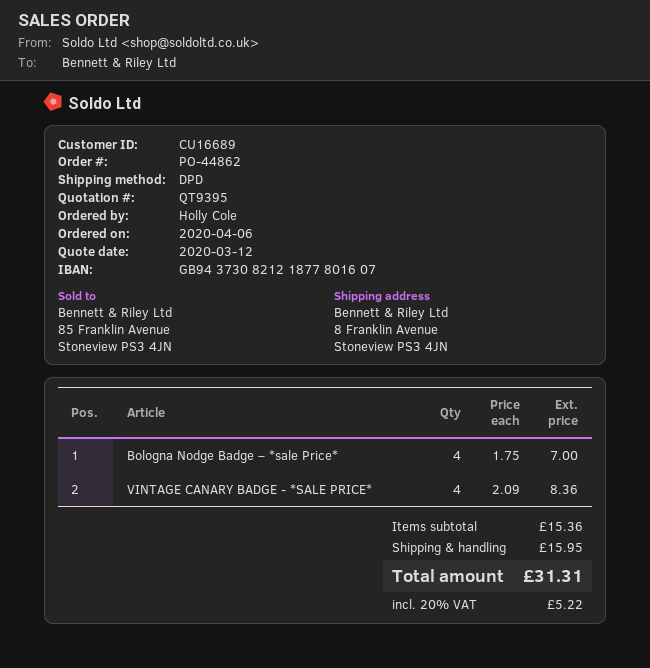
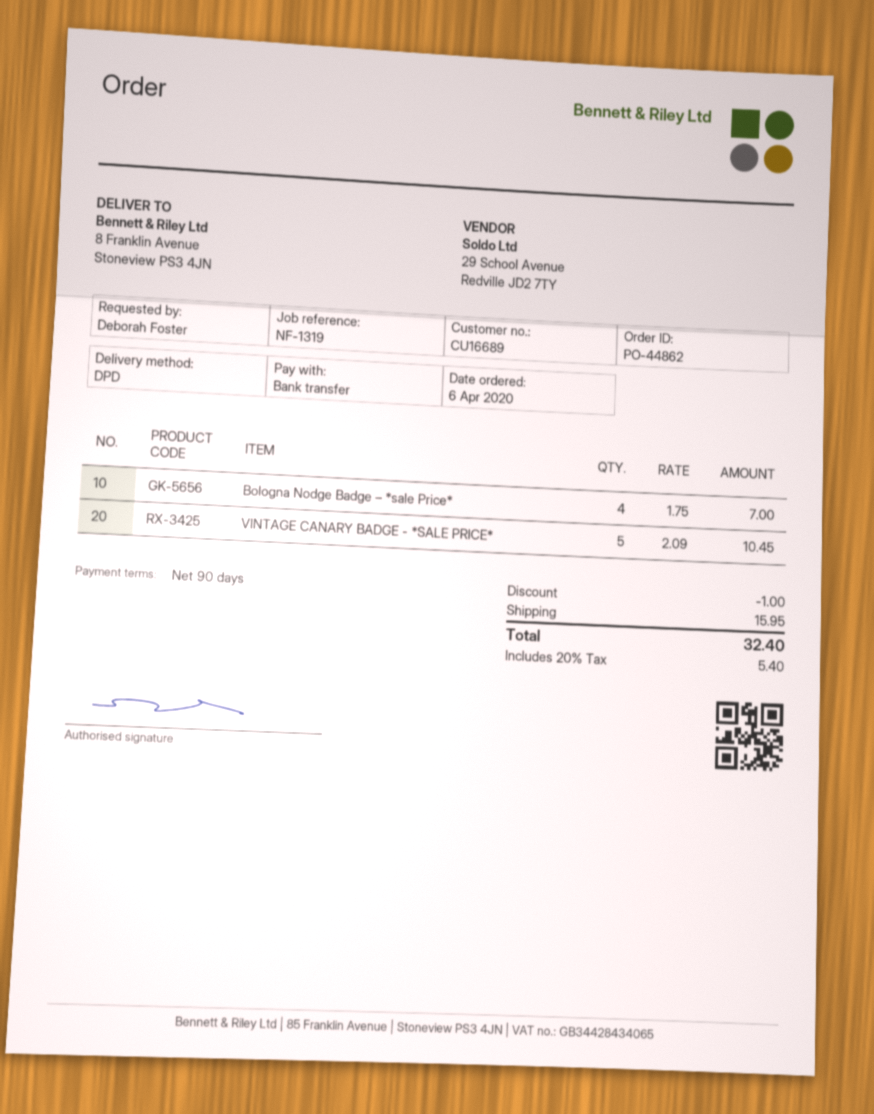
ordered by: Holly Cole -> Deborah Foster
VINTAGE CANARY BADGE - *SALE PRICE*: 4 x 2.09 = 8.36 -> 5 x 2.09 = 10.45
discount: none -> 1.00
tax: 20% = 5.22 -> 20% = 5.40
total: 31.31 -> 32.40

